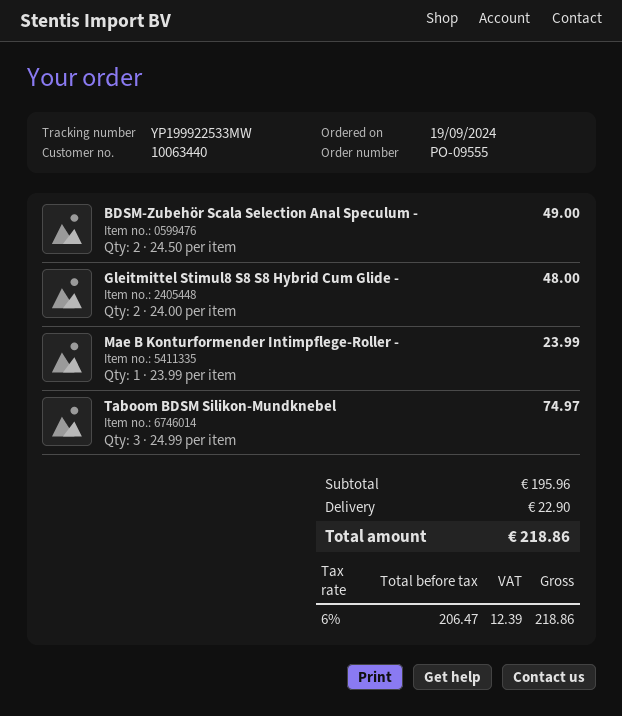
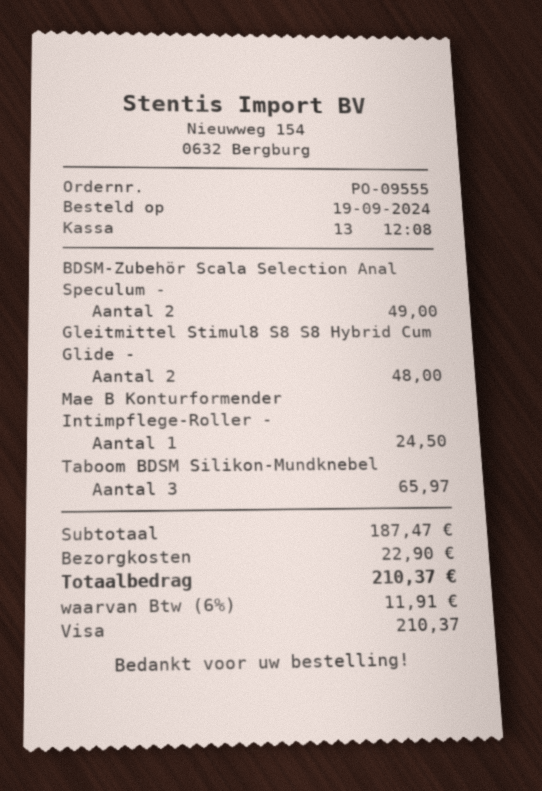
Mae B Konturformender Intimpflege-Roller -: 1 for 23.99 -> 1 for 24.50
Taboom BDSM Silikon-Mundknebel: 3 for 74.97 -> 3 for 65.97
subtotal: 195.96 -> 187.47
tax: 6% = 12.39 -> 6% = 11.91
total: 218.86 -> 210.37

